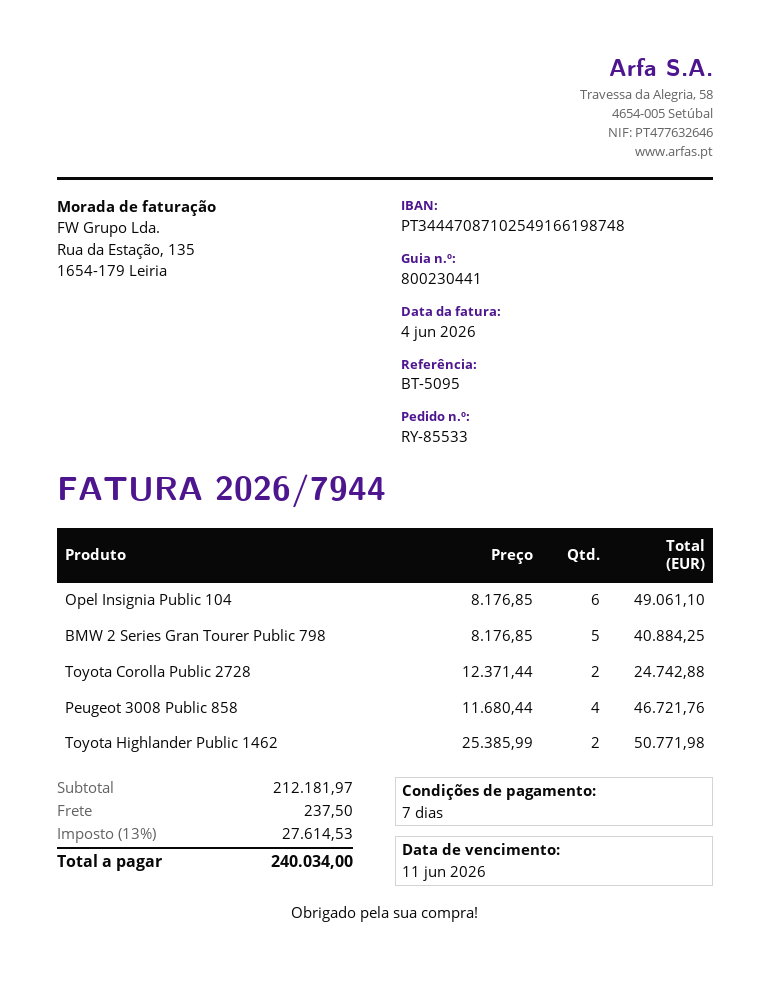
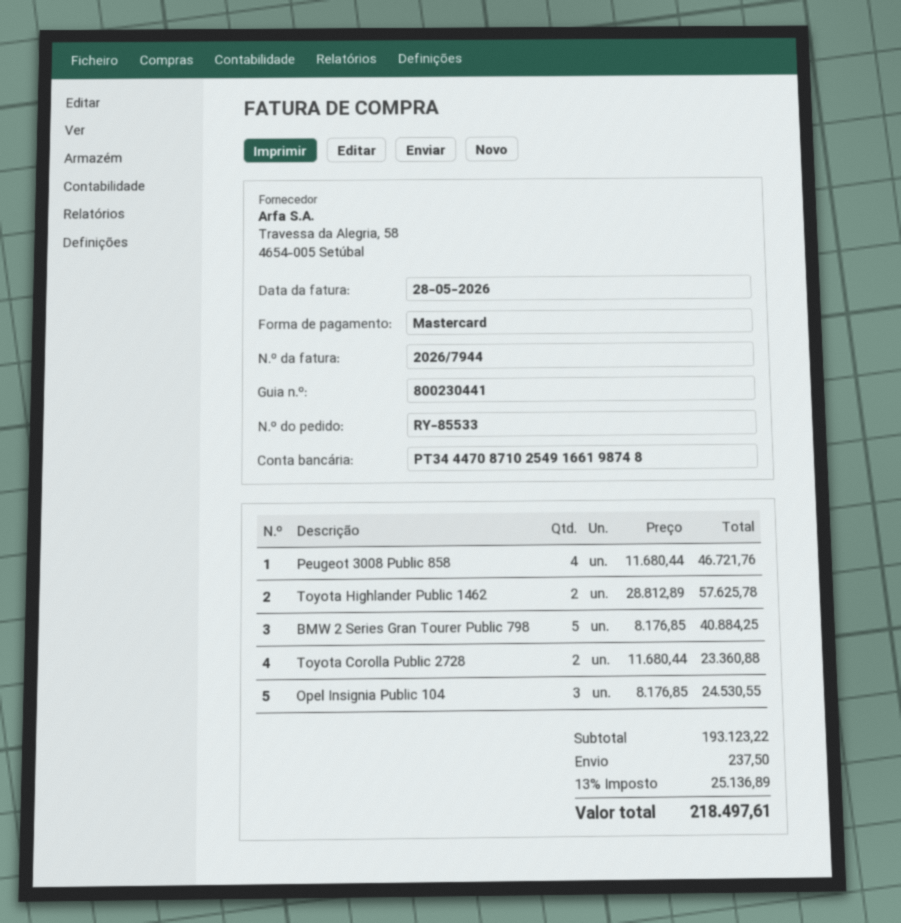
invoice date: 2026-06-04 -> 2026-05-28
Opel Insignia Public 104: 6 x 8176.85 = 49061.10 -> 3 x 8176.85 = 24530.55
Toyota Corolla Public 2728: 2 x 12371.44 = 24742.88 -> 2 x 11680.44 = 23360.88
Toyota Highlander Public 1462: 2 x 25385.99 = 50771.98 -> 2 x 28812.89 = 57625.78
subtotal: 212181.97 -> 193123.22
tax: 13% = 27614.53 -> 13% = 25136.89
total: 240034.00 -> 218497.61

